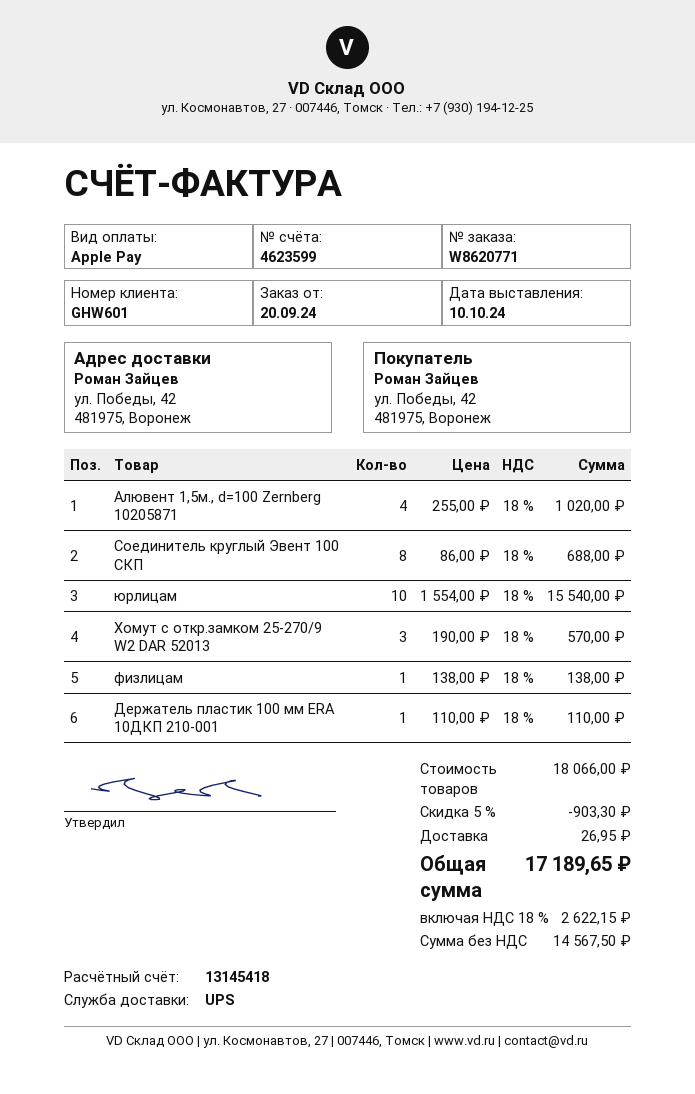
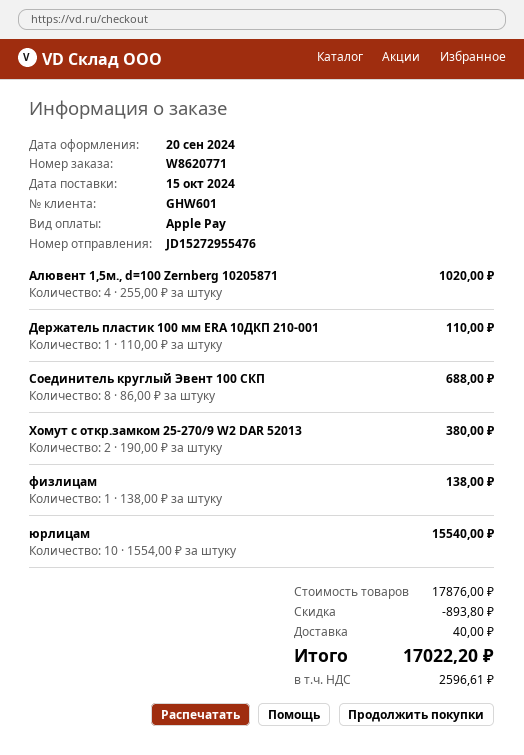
Хомут с откр.замком 25-270/9 W2 DAR 52013: 3 x 190.00 = 570.00 -> 2 x 190.00 = 380.00
subtotal: 18066.00 -> 17876.00
discount: 903.30 -> 893.80
shipping: 26.95 -> 40.00
tax: 2622.15 -> 2596.61
total: 17189.65 -> 17022.20

